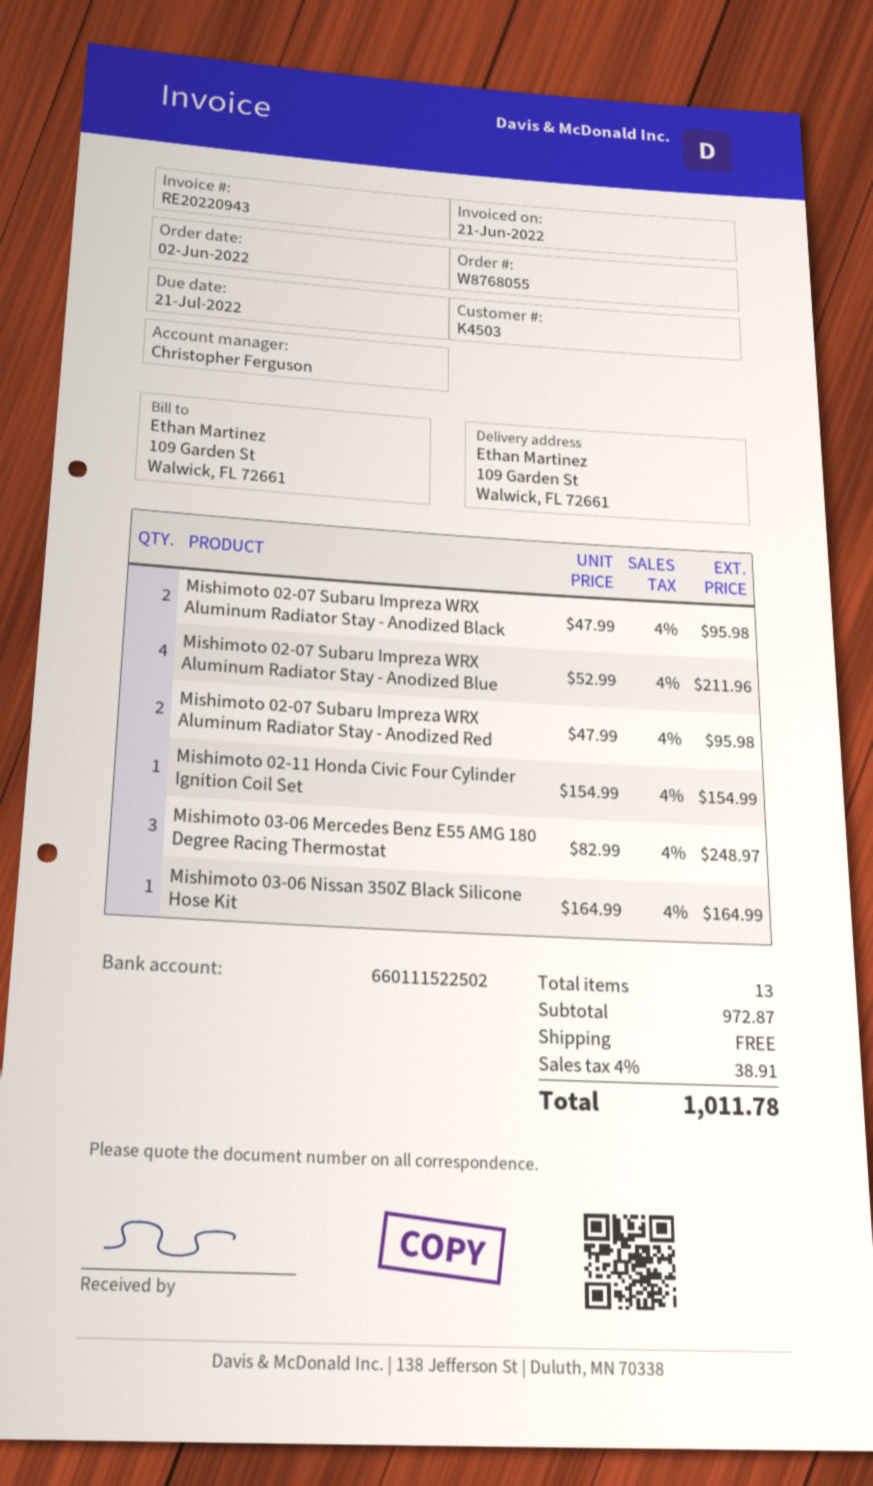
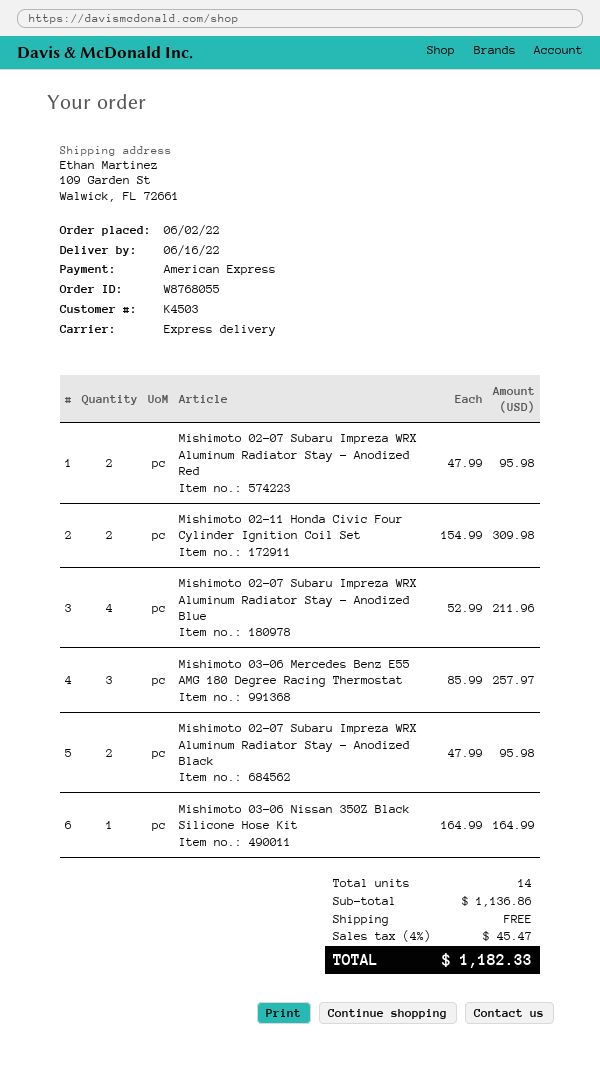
Mishimoto 02-11 Honda Civic Four Cylinder Ignition Coil Set: 1 x 154.99 = 154.99 -> 2 x 154.99 = 309.98
Mishimoto 03-06 Mercedes Benz E55 AMG 180 Degree Racing Thermostat: 3 x 82.99 = 248.97 -> 3 x 85.99 = 257.97
total quantity: 13 -> 14
subtotal: 972.87 -> 1136.86
tax: 4% = 38.91 -> 4% = 45.47
total: 1011.78 -> 1182.33

